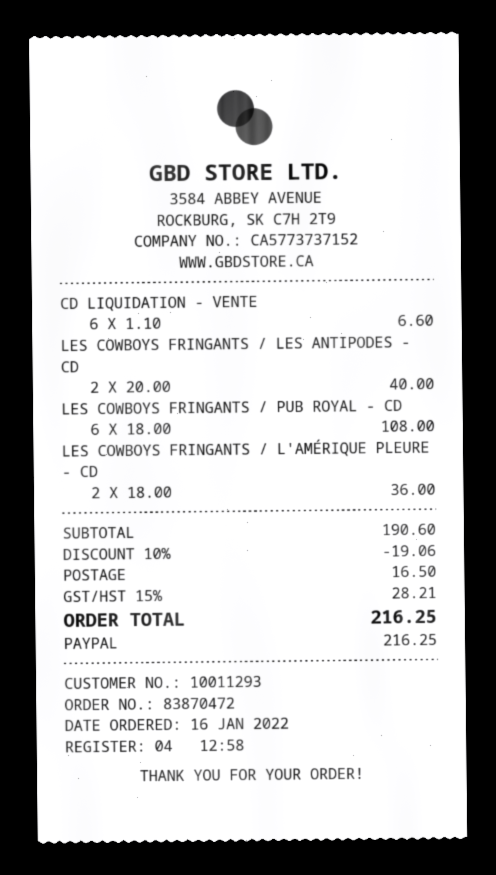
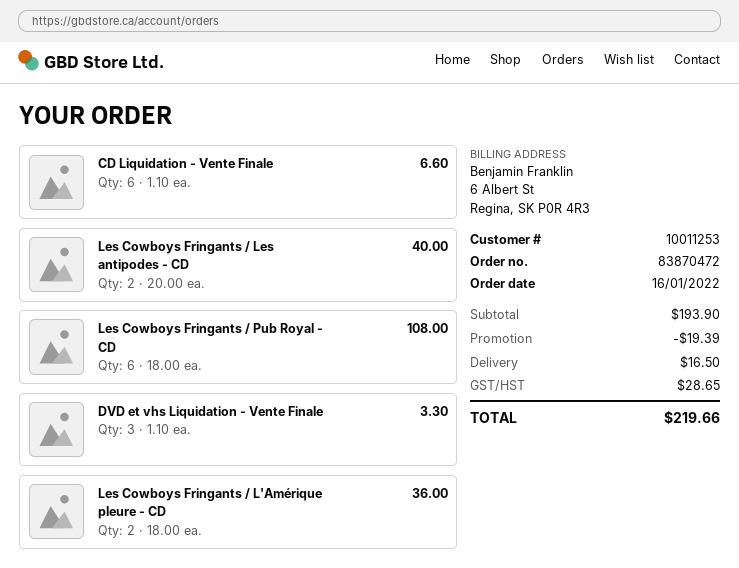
customer number: 10011293 -> 10011253
DVD et vhs Liquidation - Vente Finale: none -> 3 x 1.10 = 3.30
subtotal: 190.60 -> 193.90
discount: 19.06 -> 19.39
tax: 28.21 -> 28.65
total: 216.25 -> 219.66

